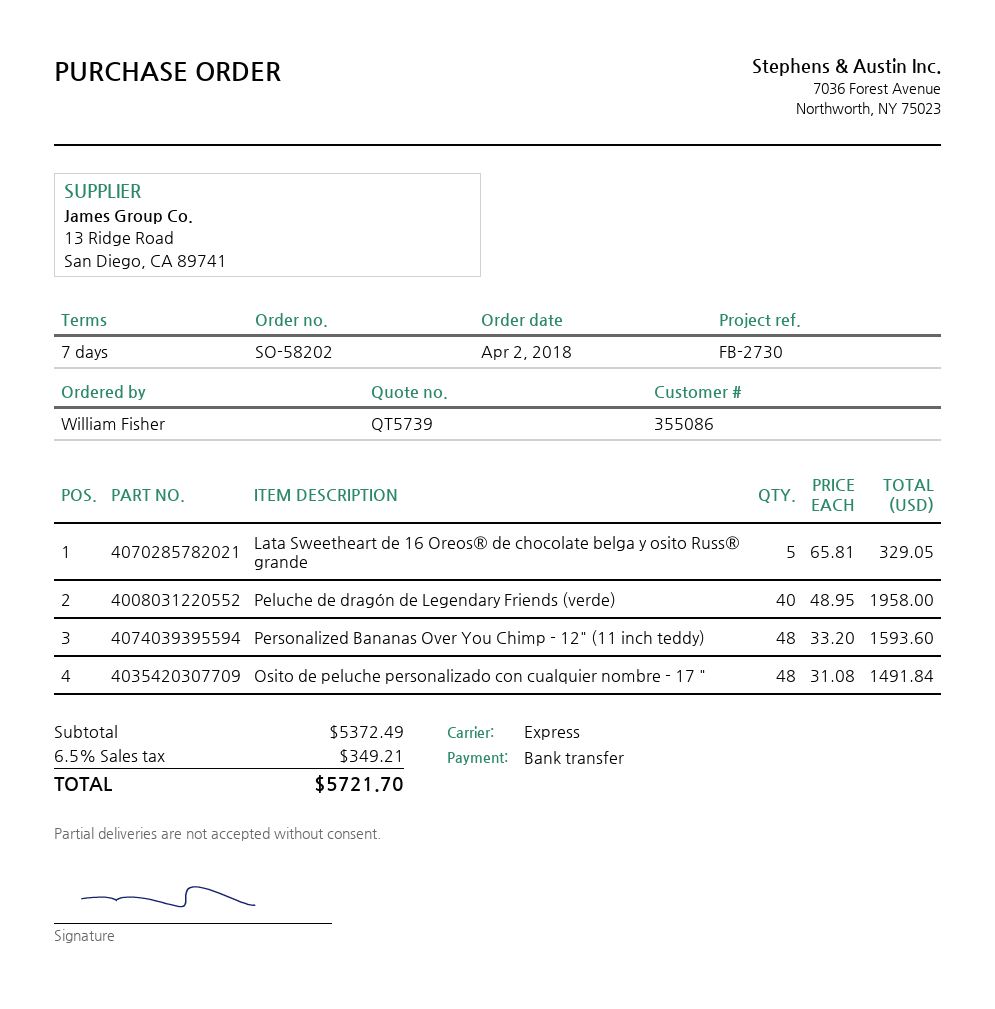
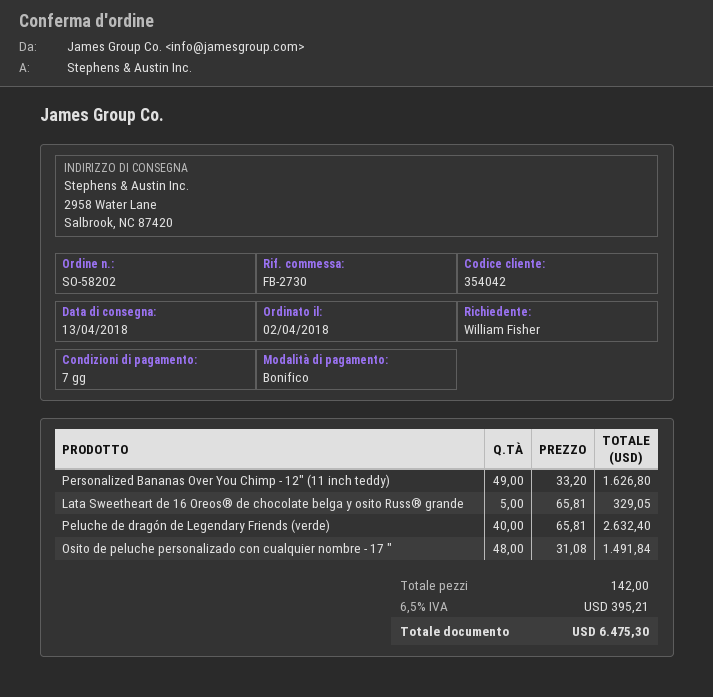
customer number: 355086 -> 354042
Peluche de dragón de Legendary Friends (verde): 40 x 48.95 = 1958.00 -> 40 x 65.81 = 2632.40
Personalized Bananas Over You Chimp - 12" (11 inch teddy): 48 x 33.20 = 1593.60 -> 49 x 33.20 = 1626.80
tax: 6.5% = 349.21 -> 6.5% = 395.21
total: 5721.70 -> 6475.30

